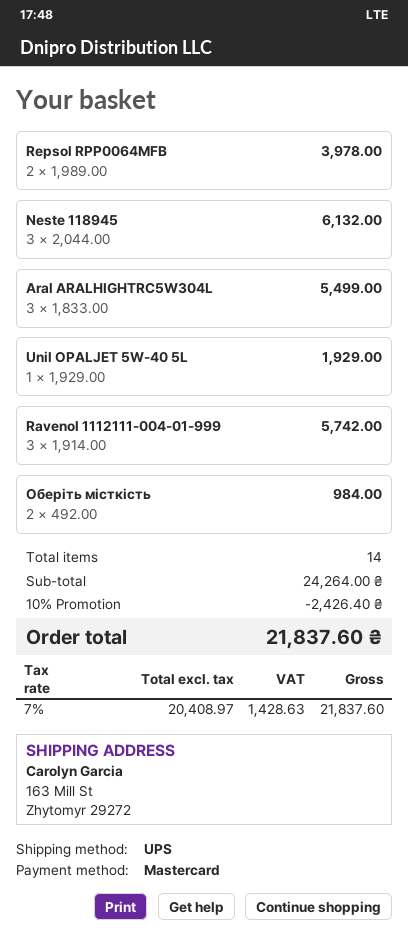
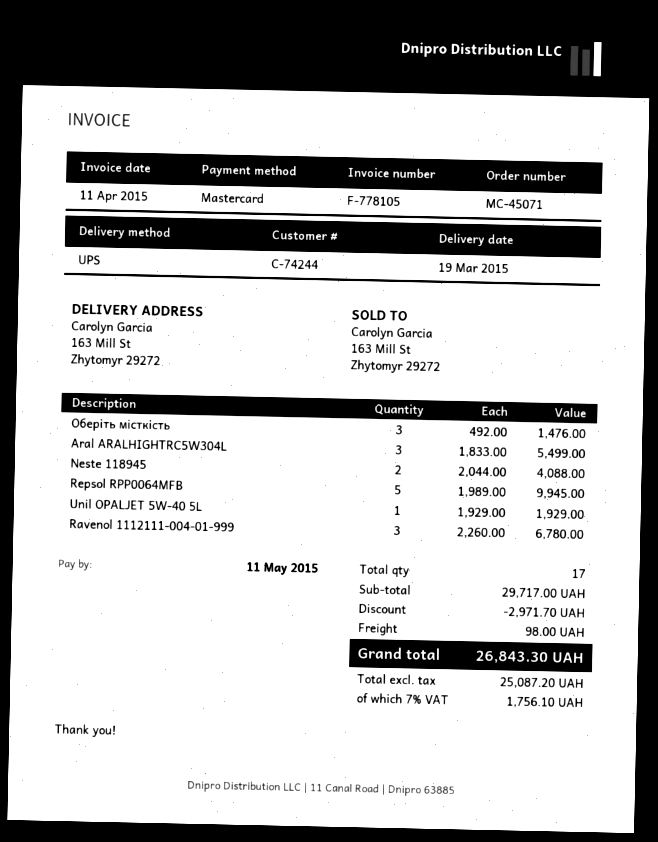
Repsol RPP0064MFB: 2 x 1989.00 = 3978.00 -> 5 x 1989.00 = 9945.00
Neste 118945: 3 x 2044.00 = 6132.00 -> 2 x 2044.00 = 4088.00
Ravenol 1112111-004-01-999: 3 x 1914.00 = 5742.00 -> 3 x 2260.00 = 6780.00
Оберіть місткість: 2 x 492.00 = 984.00 -> 3 x 492.00 = 1476.00
total quantity: 14 -> 17
subtotal: 24264.00 -> 29717.00
discount: 2426.40 -> 2971.70
shipping: none -> 98.00
net: 20408.97 -> 25087.20
tax: 7% = 1428.63 -> 7% = 1756.10
total: 21837.60 -> 26843.30

